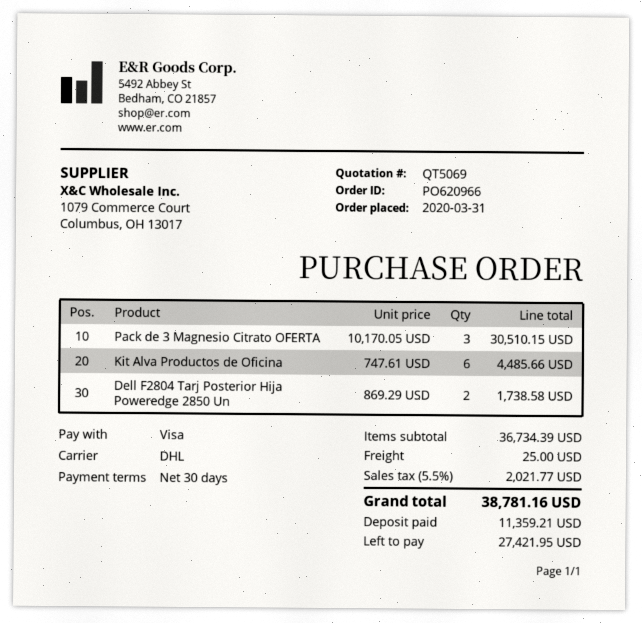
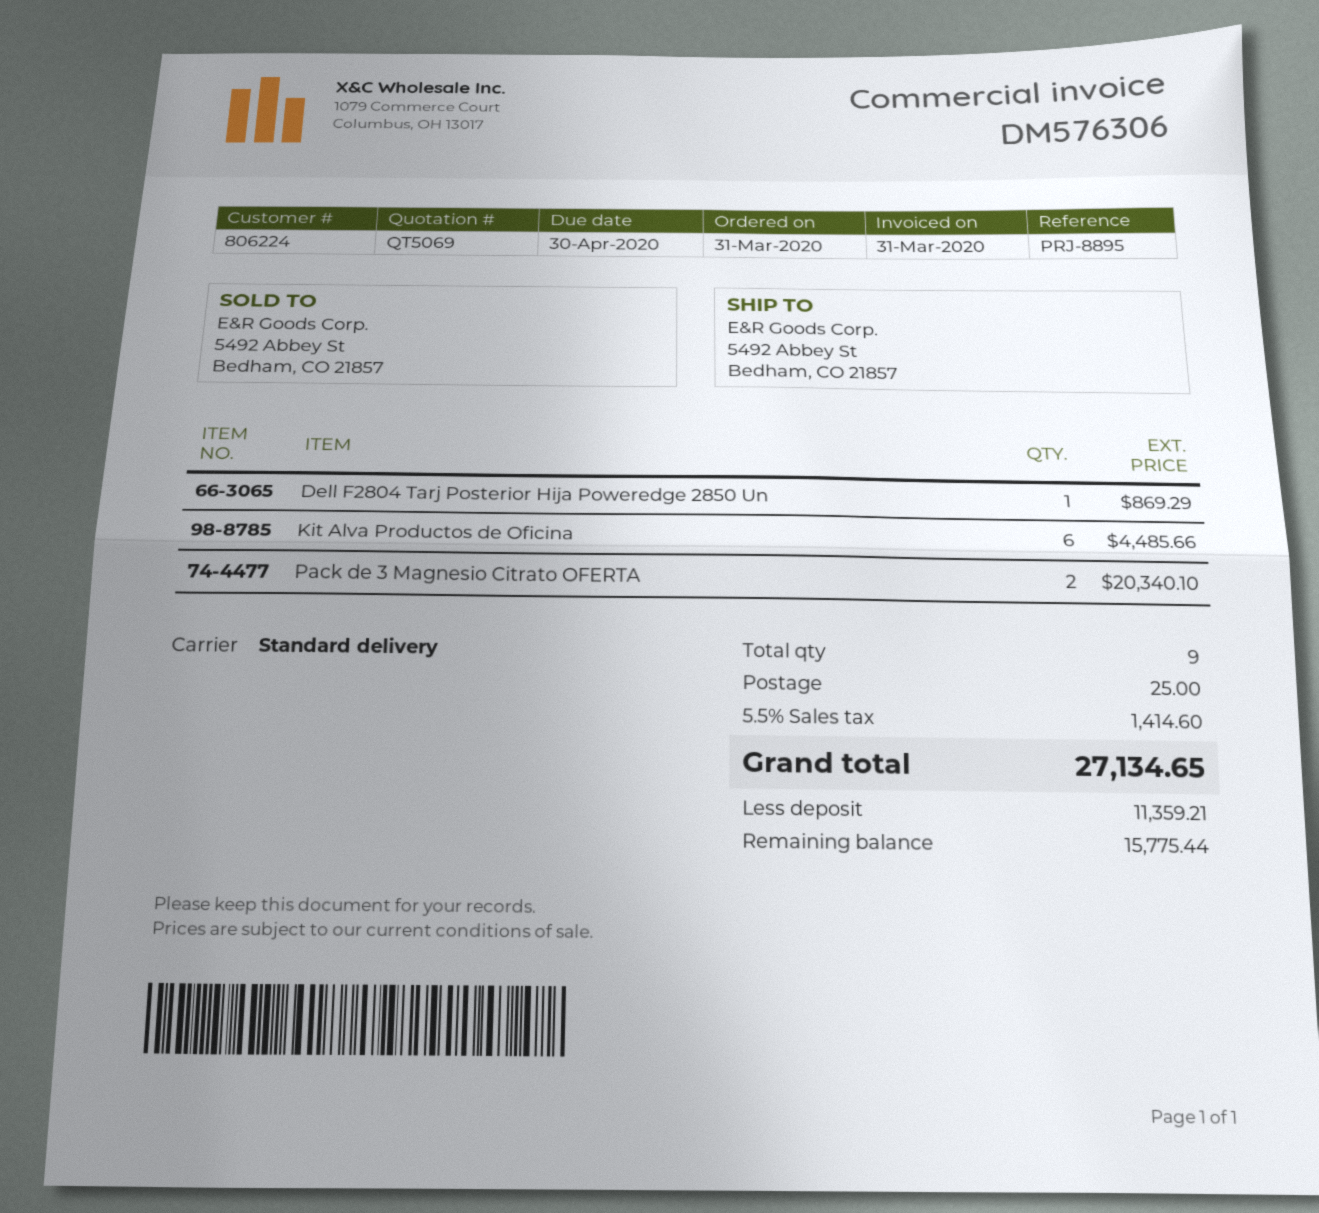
shipping method: DHL -> standard
Pack de 3 Magnesio Citrato OFERTA: 3 for 30510.15 -> 2 for 20340.10
Dell F2804 Tarj Posterior Hija Poweredge 2850 Un: 2 for 1738.58 -> 1 for 869.29
tax: 5.5% = 2021.77 -> 5.5% = 1414.60
total: 38781.16 -> 27134.65
balance: 27421.95 -> 15775.44

